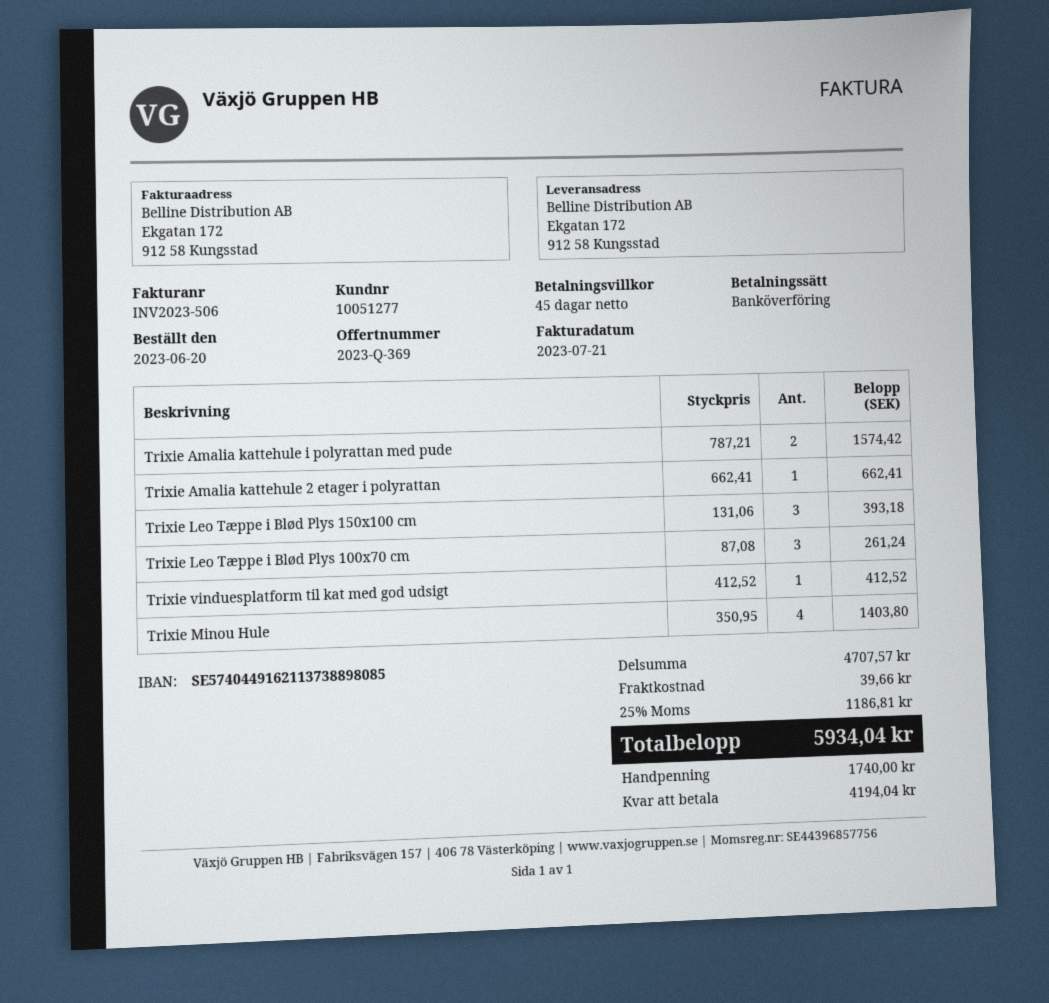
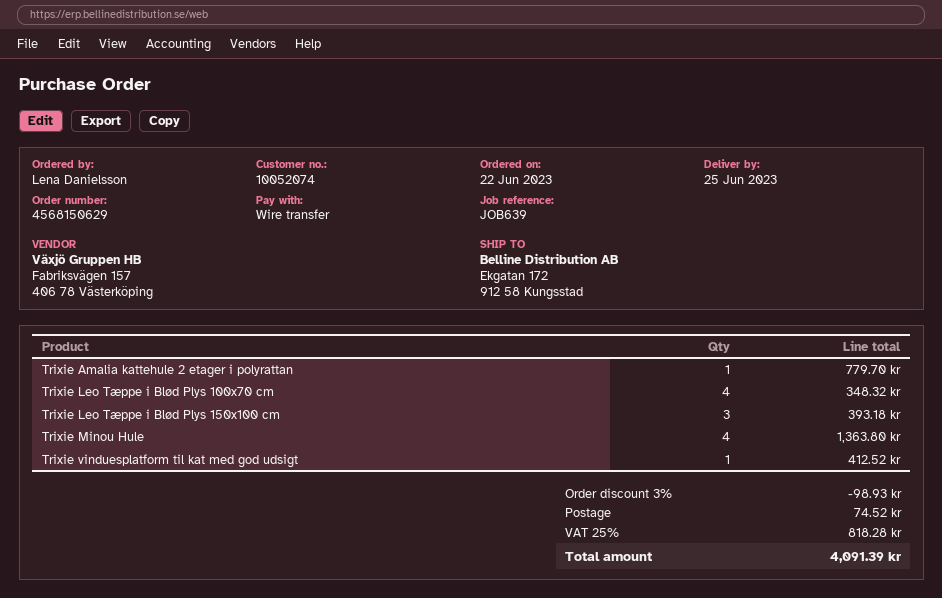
order date: 2023-06-20 -> 2023-06-22
customer number: 10051277 -> 10052074
Trixie Amalia kattehule i polyrattan med pude: 2 for 1574.42 -> none
Trixie Amalia kattehule 2 etager i polyrattan: 1 for 662.41 -> 1 for 779.70
Trixie Leo Tæppe i Blød Plys 100x70 cm: 3 for 261.24 -> 4 for 348.32
Trixie Minou Hule: 4 for 1403.80 -> 4 for 1363.80
discount: none -> 3% = 98.93
shipping: 39.66 -> 74.52
tax: 25% = 1186.81 -> 25% = 818.28
total: 5934.04 -> 4091.39

